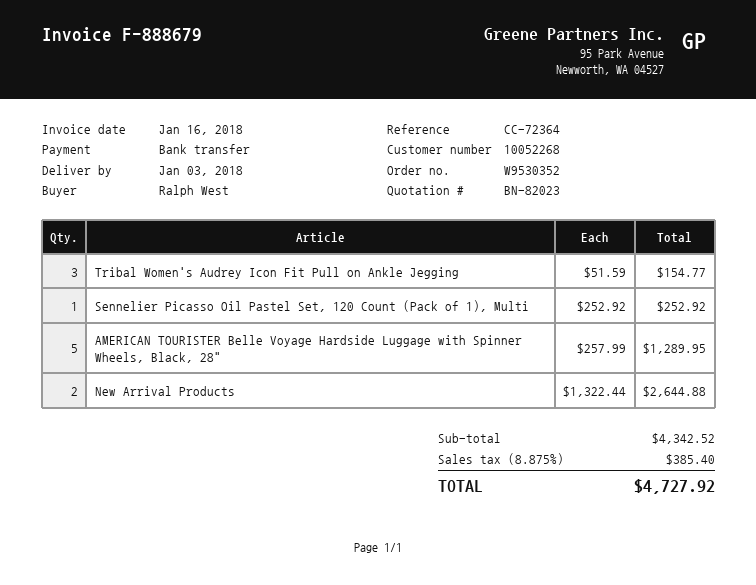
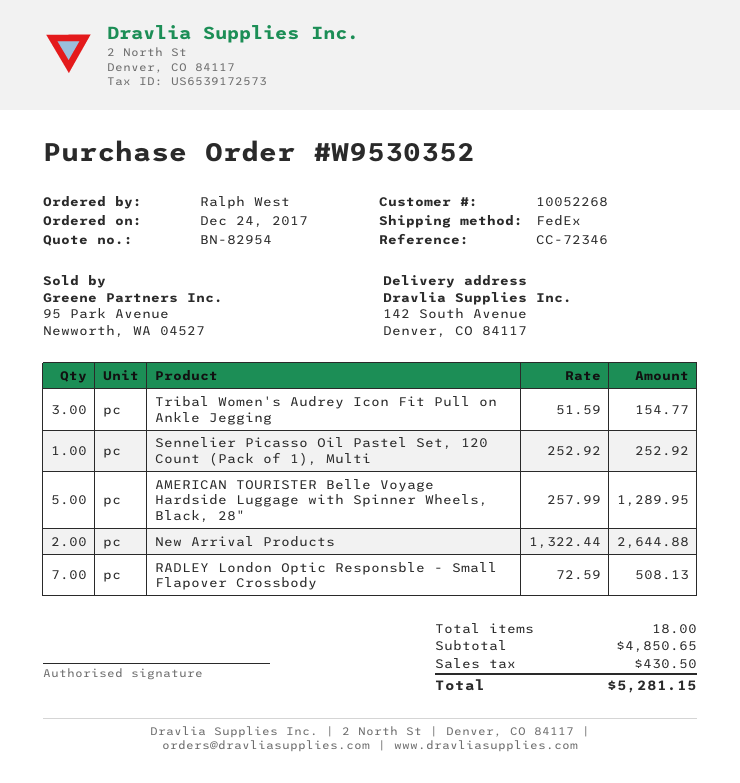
quote number: BN-82023 -> BN-82954
reference: CC-72364 -> CC-72346
RADLEY London Optic Responsble - Small Flapover Crossbody: none -> 7 x 72.59 = 508.13
subtotal: 4342.52 -> 4850.65
tax: 385.40 -> 430.50
total: 4727.92 -> 5281.15

